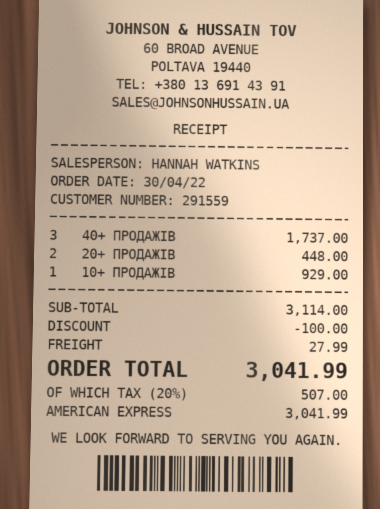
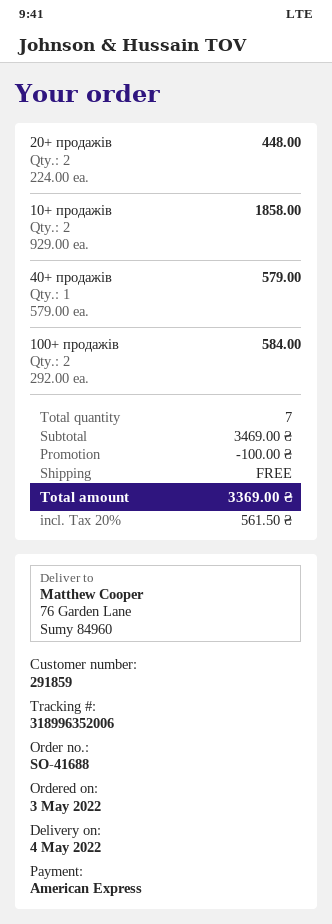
order date: 2022-04-30 -> 2022-05-03
customer number: 291559 -> 291859
40+ ПРОДАЖІВ: 3 for 1737.00 -> 1 for 579.00
10+ ПРОДАЖІВ: 1 for 929.00 -> 2 for 1858.00
100+ продажів: none -> 2 for 584.00
subtotal: 3114.00 -> 3469.00
shipping: 27.99 -> 0.00
tax: 20% = 507.00 -> 20% = 561.50
total: 3041.99 -> 3369.00

